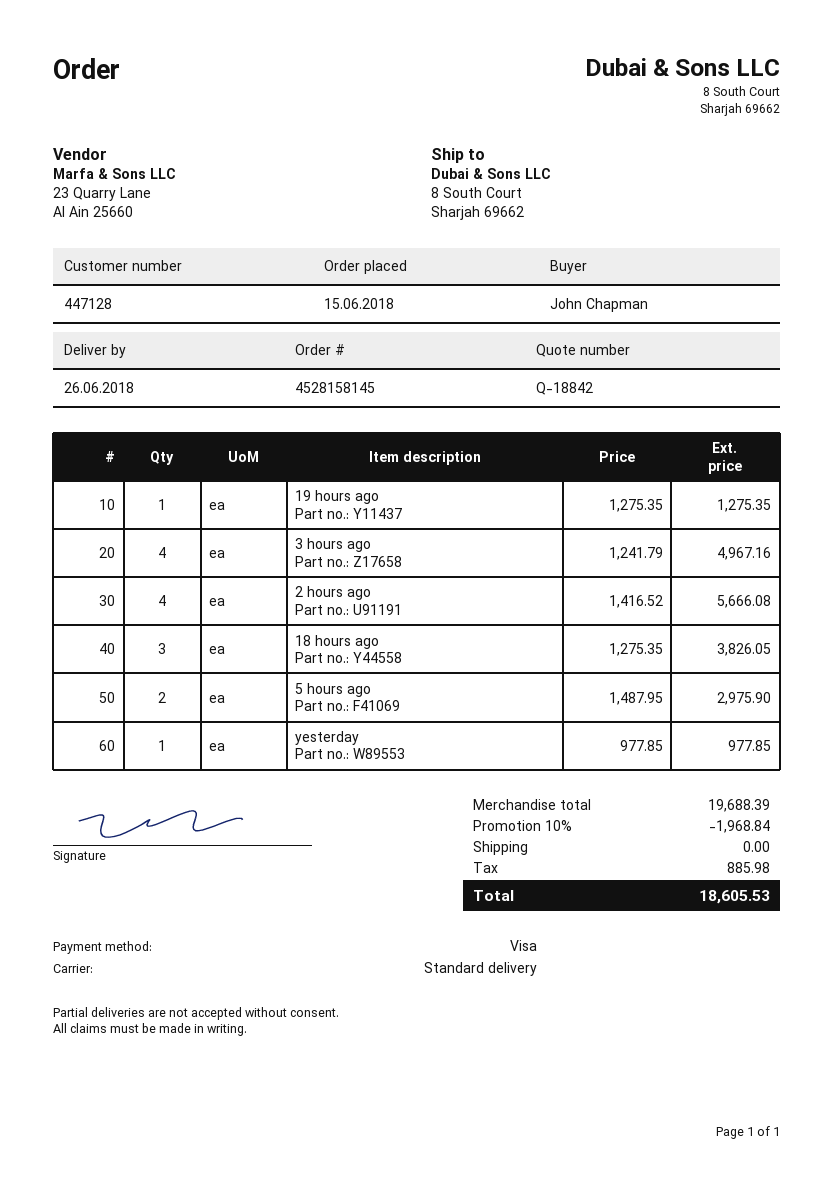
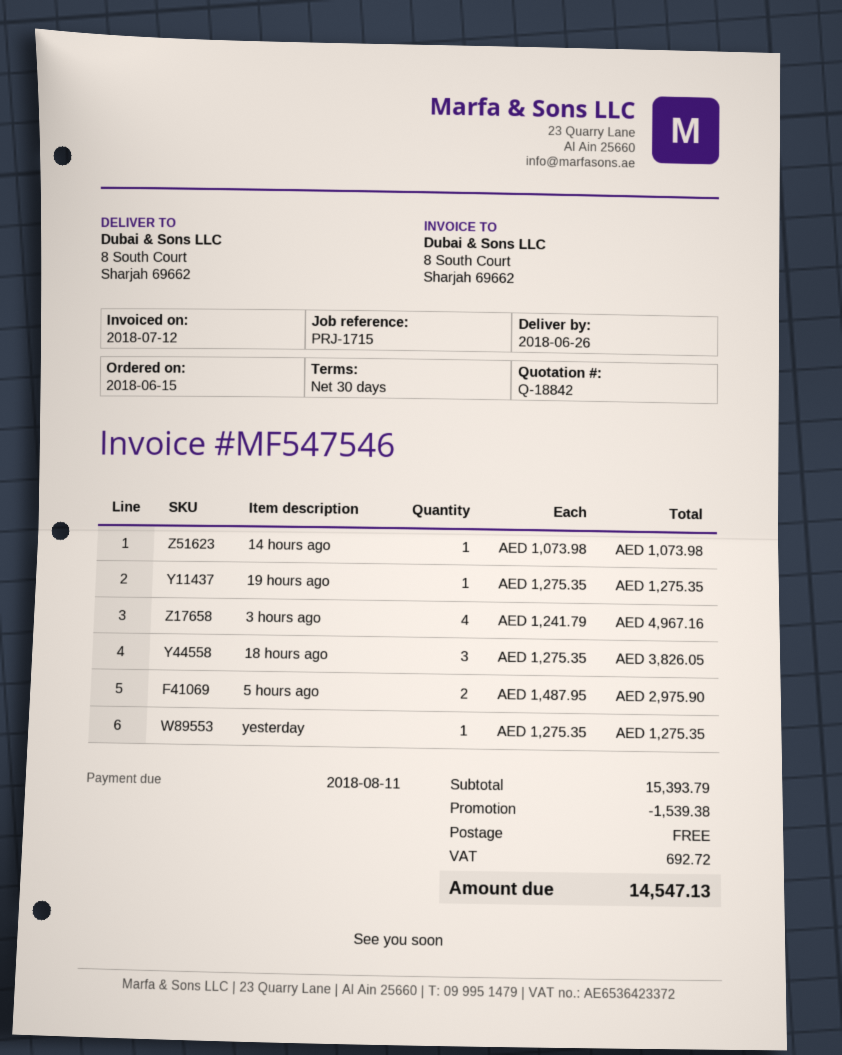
2 hours ago: 4 x 1416.52 = 5666.08 -> none
yesterday: 1 x 977.85 = 977.85 -> 1 x 1275.35 = 1275.35
14 hours ago: none -> 1 x 1073.98 = 1073.98
subtotal: 19688.39 -> 15393.79
discount: 1968.84 -> 1539.38
tax: 885.98 -> 692.72
total: 18605.53 -> 14547.13

